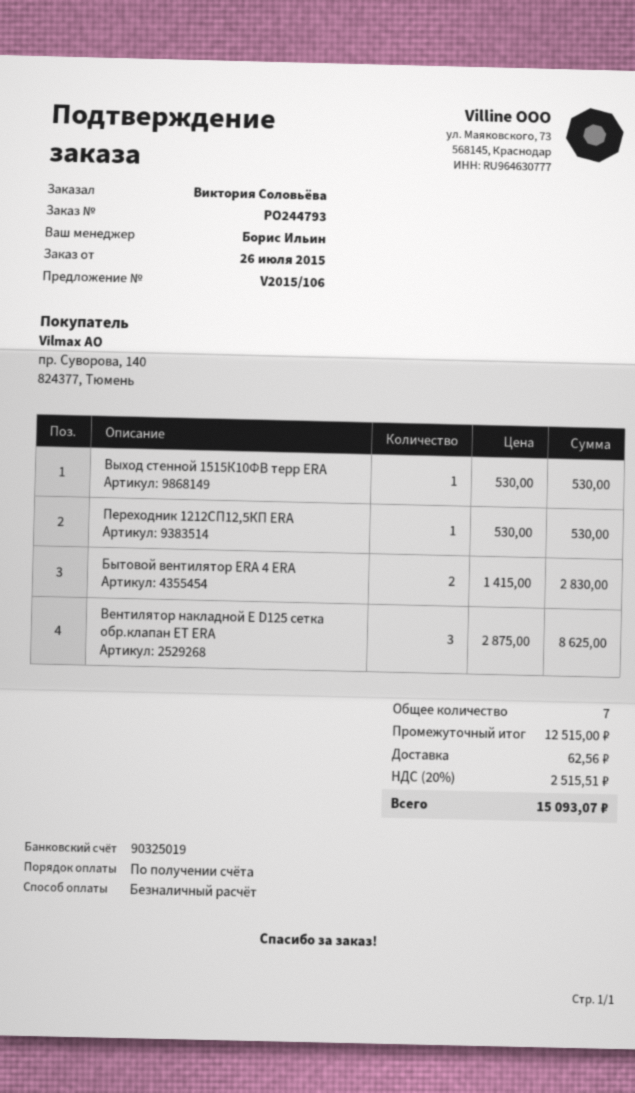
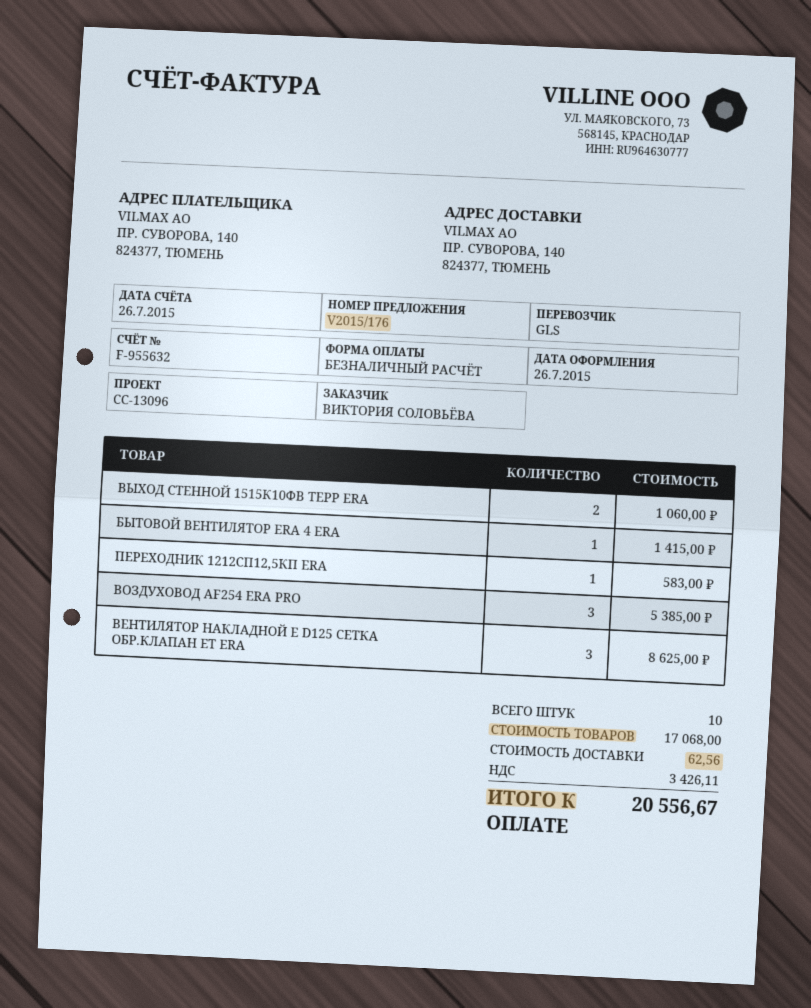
quote number: V2015/106 -> V2015/176
Выход стенной 1515К10ФВ терр ERA: 1 for 530.00 -> 2 for 1060.00
Переходник 1212СП12,5КП ERA: 1 for 530.00 -> 1 for 583.00
Бытовой вентилятор ERA 4 ERA: 2 for 2830.00 -> 1 for 1415.00
ВОЗДУХОВОД AF254 ERA PRO: none -> 3 for 5385.00
total quantity: 7 -> 10
subtotal: 12515.00 -> 17068.00
tax: 2515.51 -> 3426.11
total: 15093.07 -> 20556.67

